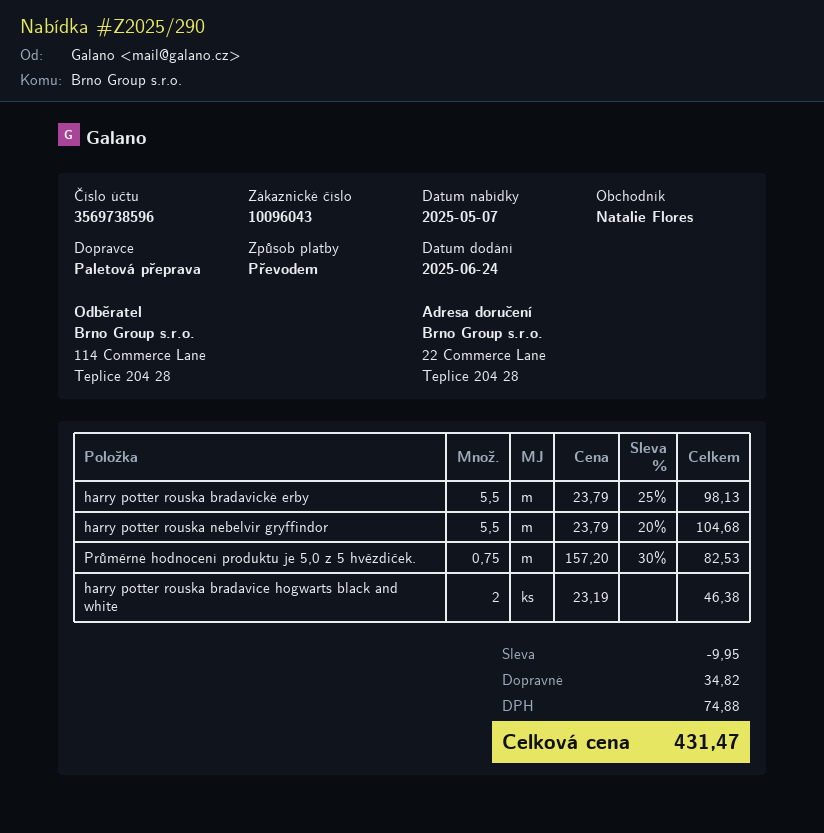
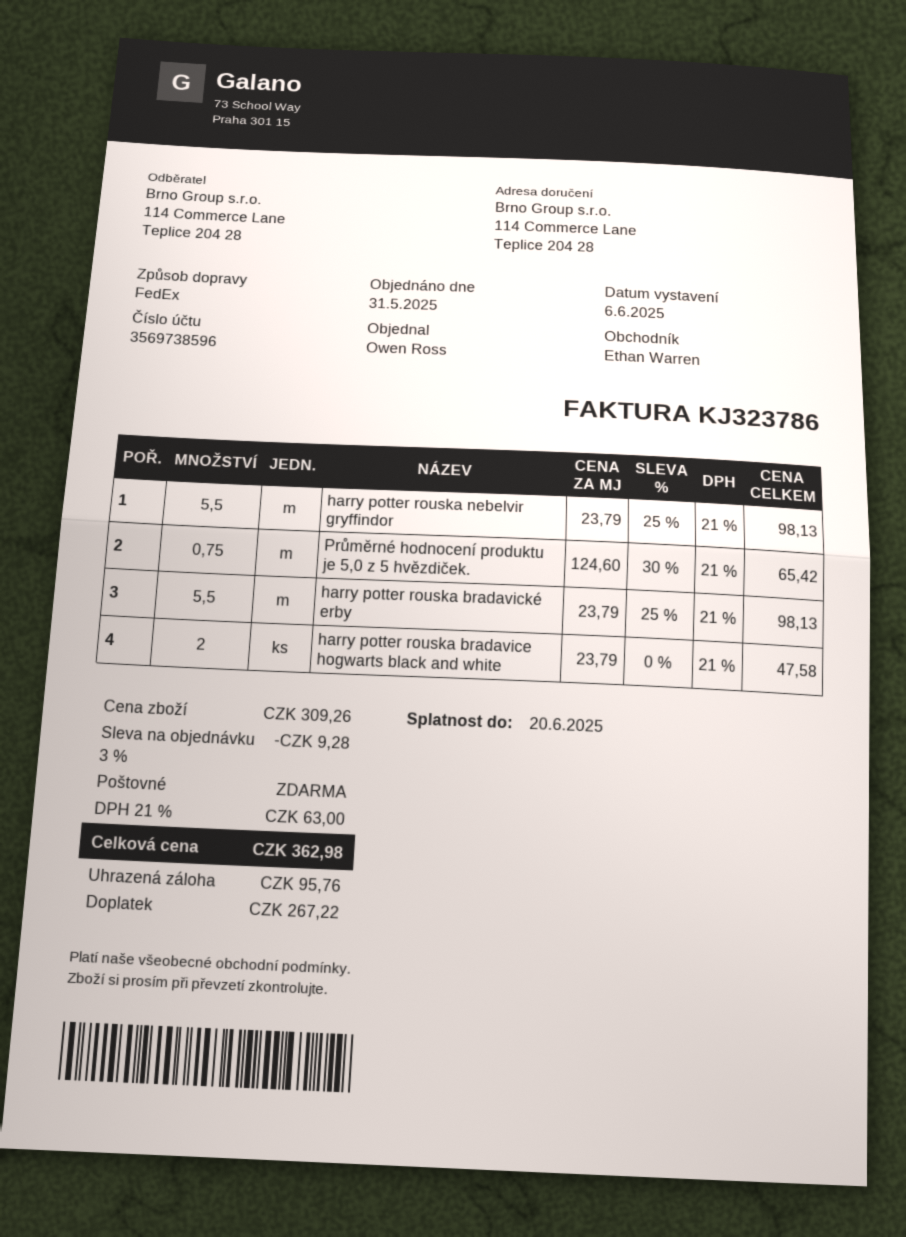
sales rep: Natalie Flores -> Ethan Warren
shipping method: pallet freight -> FedEx
ship to: 22 Commerce Lane, Teplice 204 28 -> 114 Commerce Lane, Teplice 204 28
harry potter rouska nebelvir gryffindor: 5.5 x 23.79 - 20% = 104.68 -> 5.5 x 23.79 - 25% = 98.13
Průměrné hodnocení produktu je 5,0 z 5 hvězdiček.: 0.75 x 157.20 - 30% = 82.53 -> 0.75 x 124.60 - 30% = 65.42
harry potter rouska bradavice hogwarts black and white: 2 x 23.19 = 46.38 -> 2 x 23.79 = 47.58
discount: 9.95 -> 9.28
shipping: 34.82 -> 0.00
tax: 74.88 -> 63.00
total: 431.47 -> 362.98

